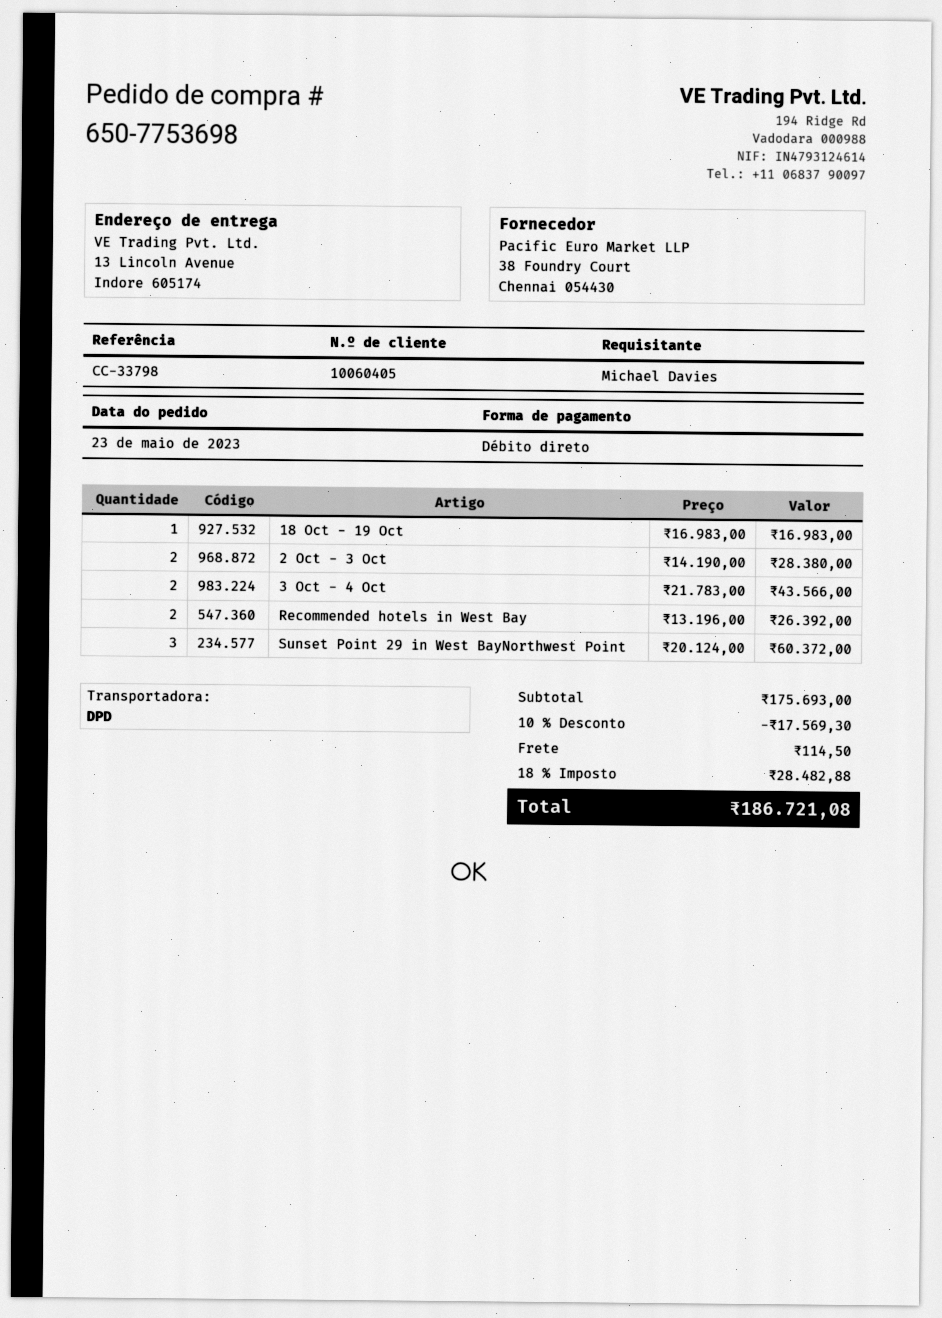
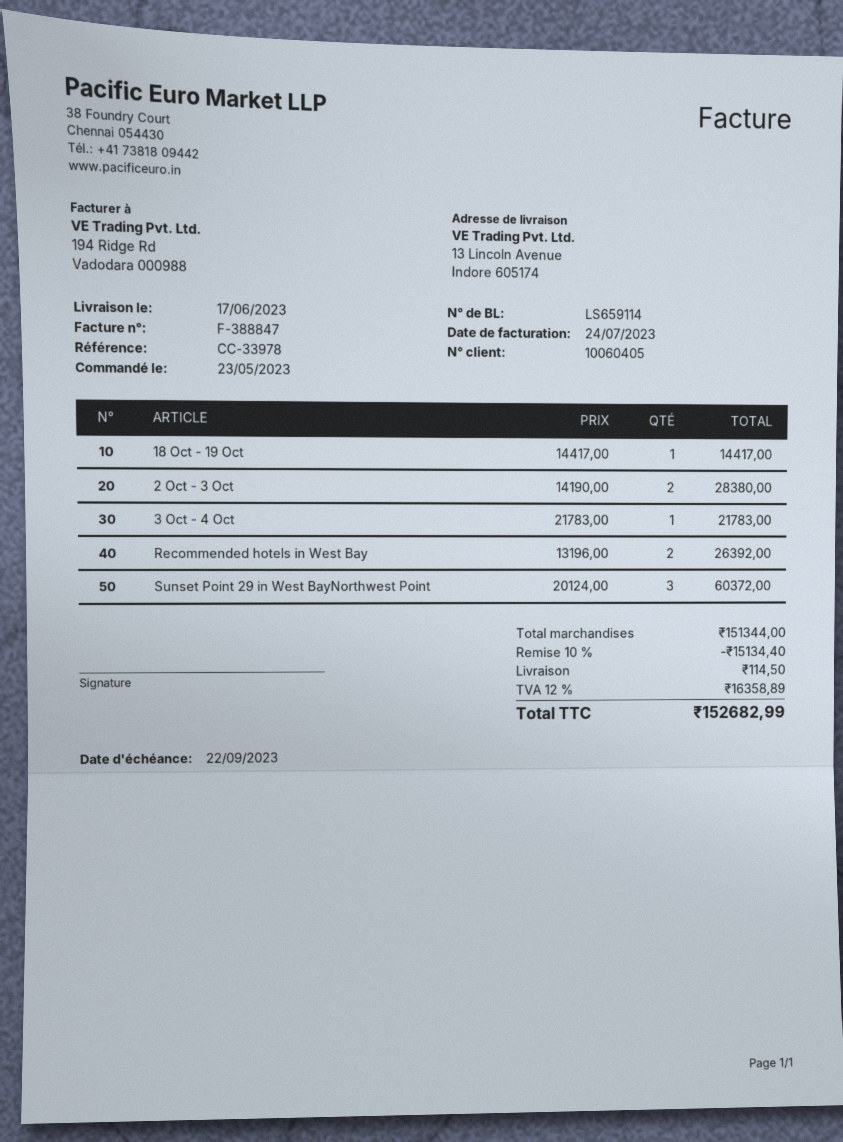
reference: CC-33798 -> CC-33978
18 Oct - 19 Oct: 1 x 16983.00 = 16983.00 -> 1 x 14417.00 = 14417.00
3 Oct - 4 Oct: 2 x 21783.00 = 43566.00 -> 1 x 21783.00 = 21783.00
subtotal: 175693.00 -> 151344.00
discount: 10% = 17569.30 -> 10% = 15134.40
tax: 18% = 28482.88 -> 12% = 16358.89
total: 186721.08 -> 152682.99

